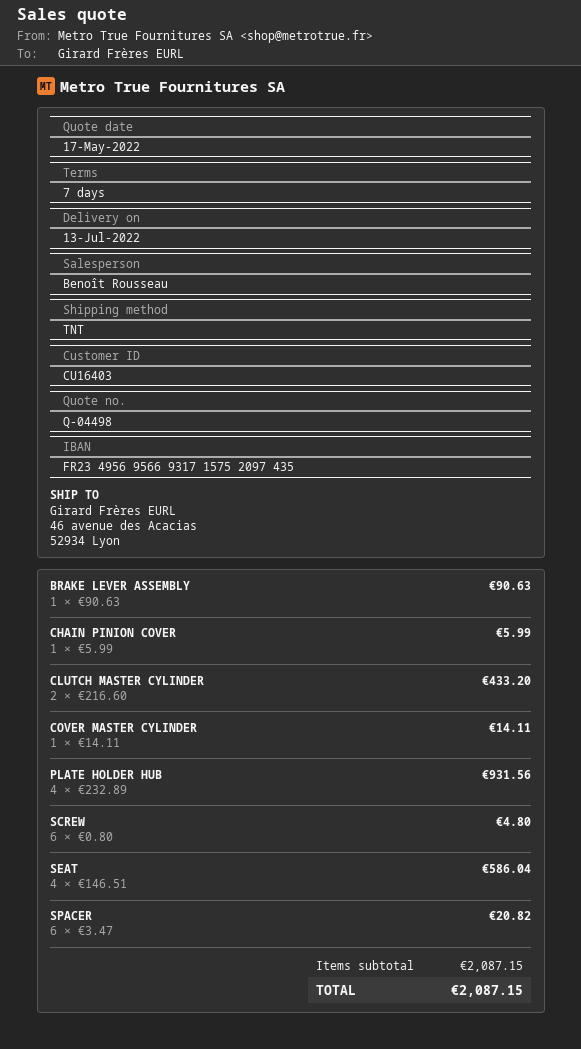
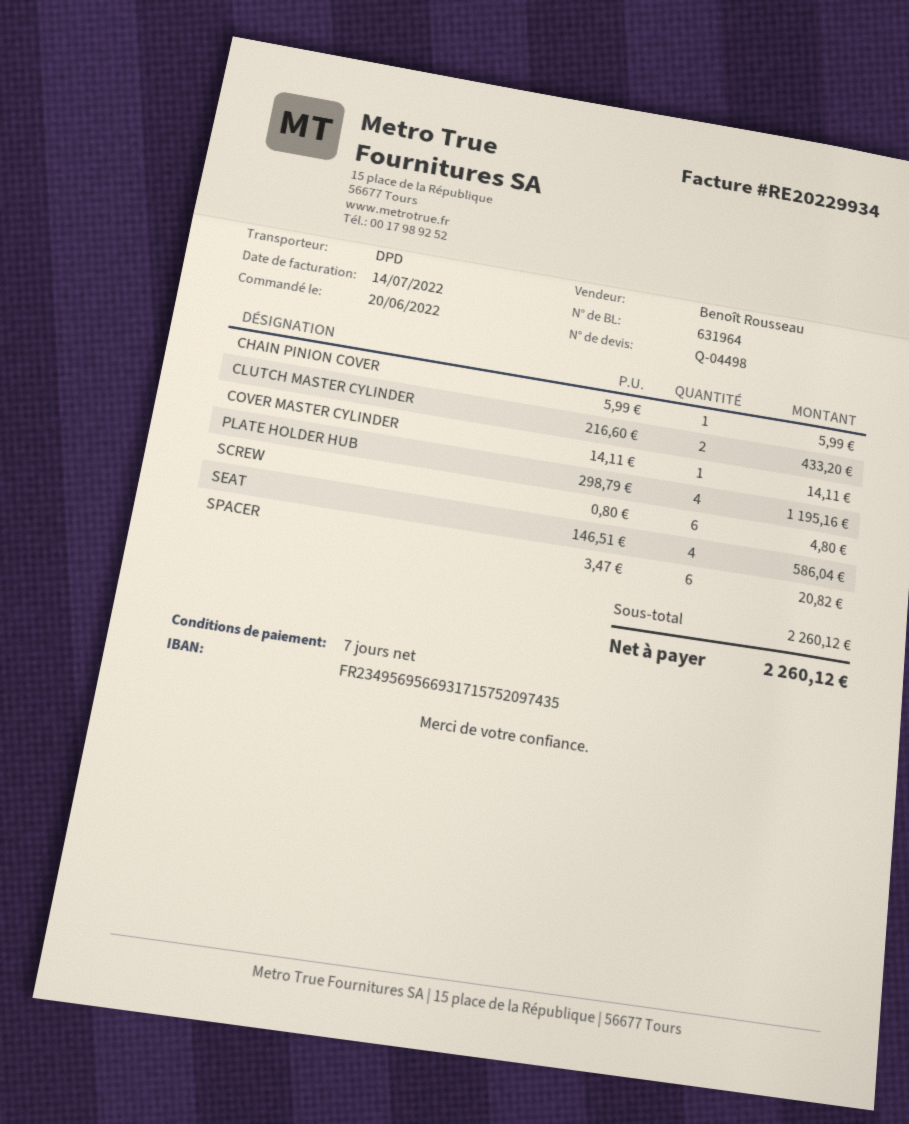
shipping method: TNT -> DPD
BRAKE LEVER ASSEMBLY: 1 x 90.63 = 90.63 -> none
PLATE HOLDER HUB: 4 x 232.89 = 931.56 -> 4 x 298.79 = 1195.16
subtotal: 2087.15 -> 2260.12
total: 2087.15 -> 2260.12

